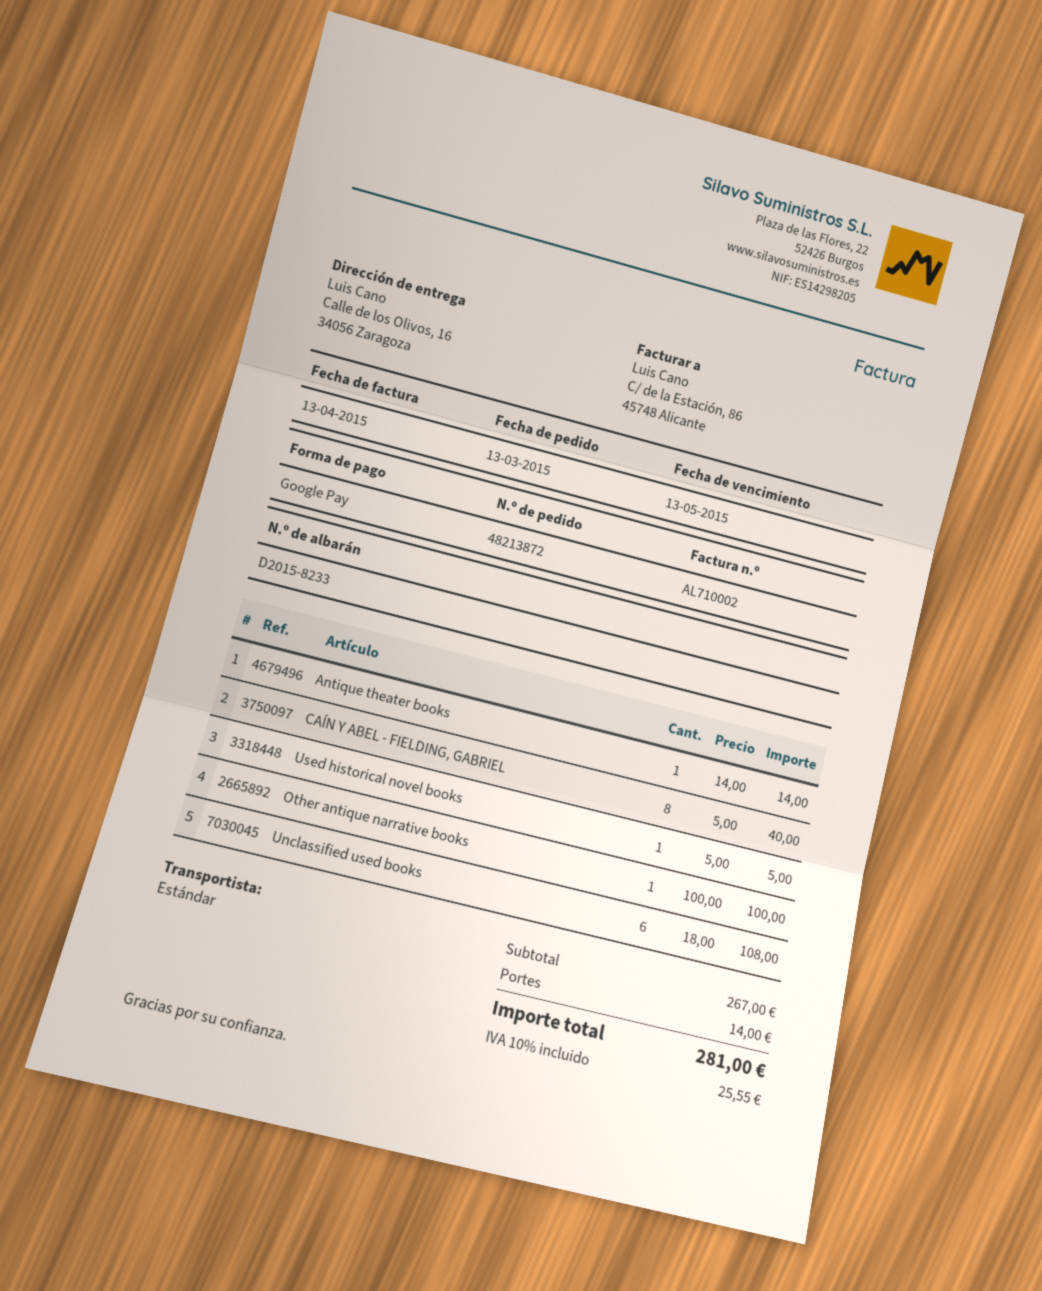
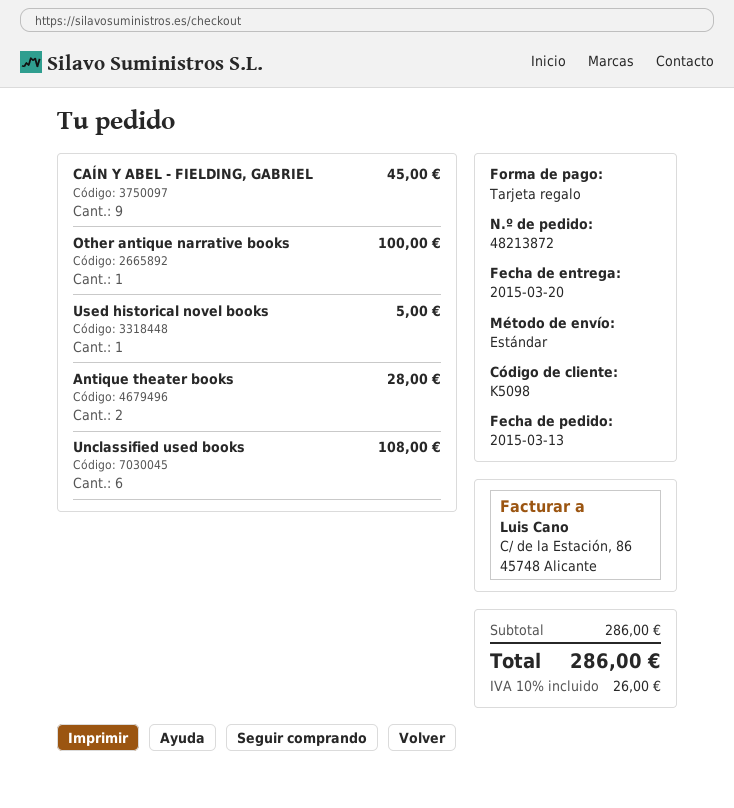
payment method: Google Pay -> gift card
Antique theater books: 1 for 14.00 -> 2 for 28.00
CAÍN Y ABEL - FIELDING, GABRIEL: 8 for 40.00 -> 9 for 45.00
subtotal: 267.00 -> 286.00
shipping: 14.00 -> none
tax: 10% = 25.55 -> 10% = 26.00
total: 281.00 -> 286.00

